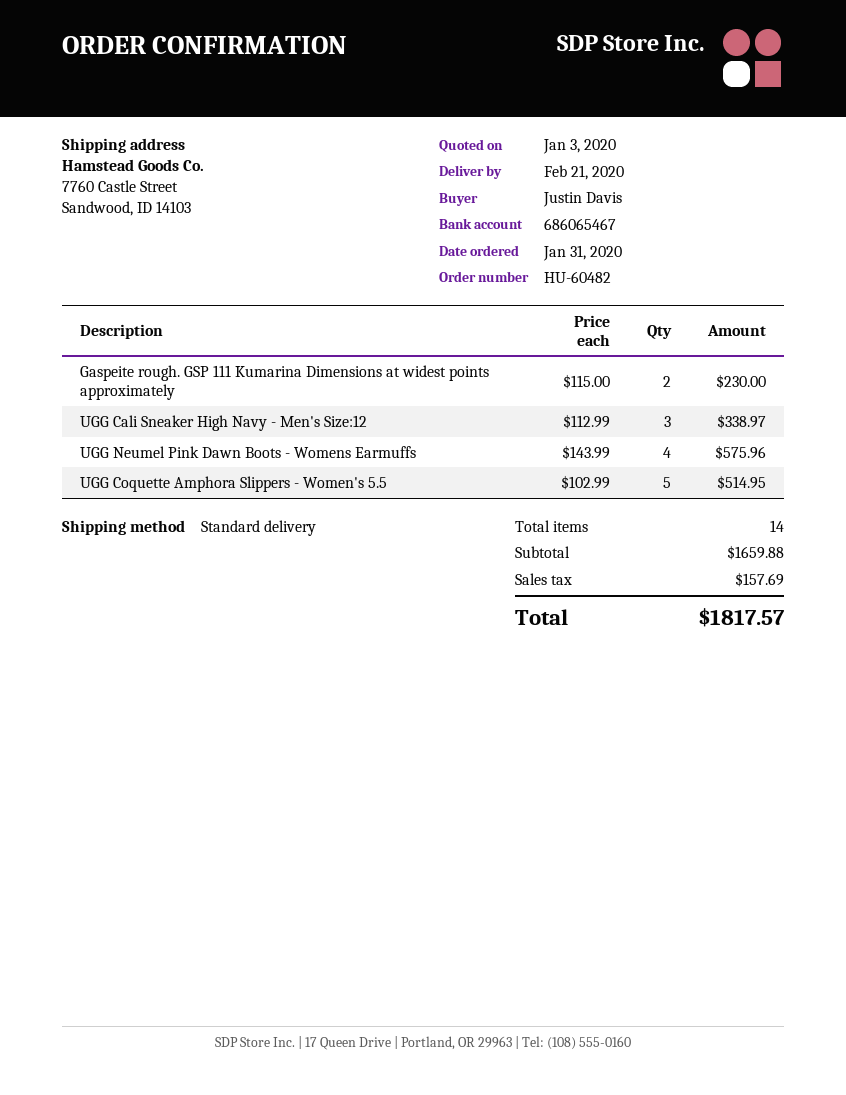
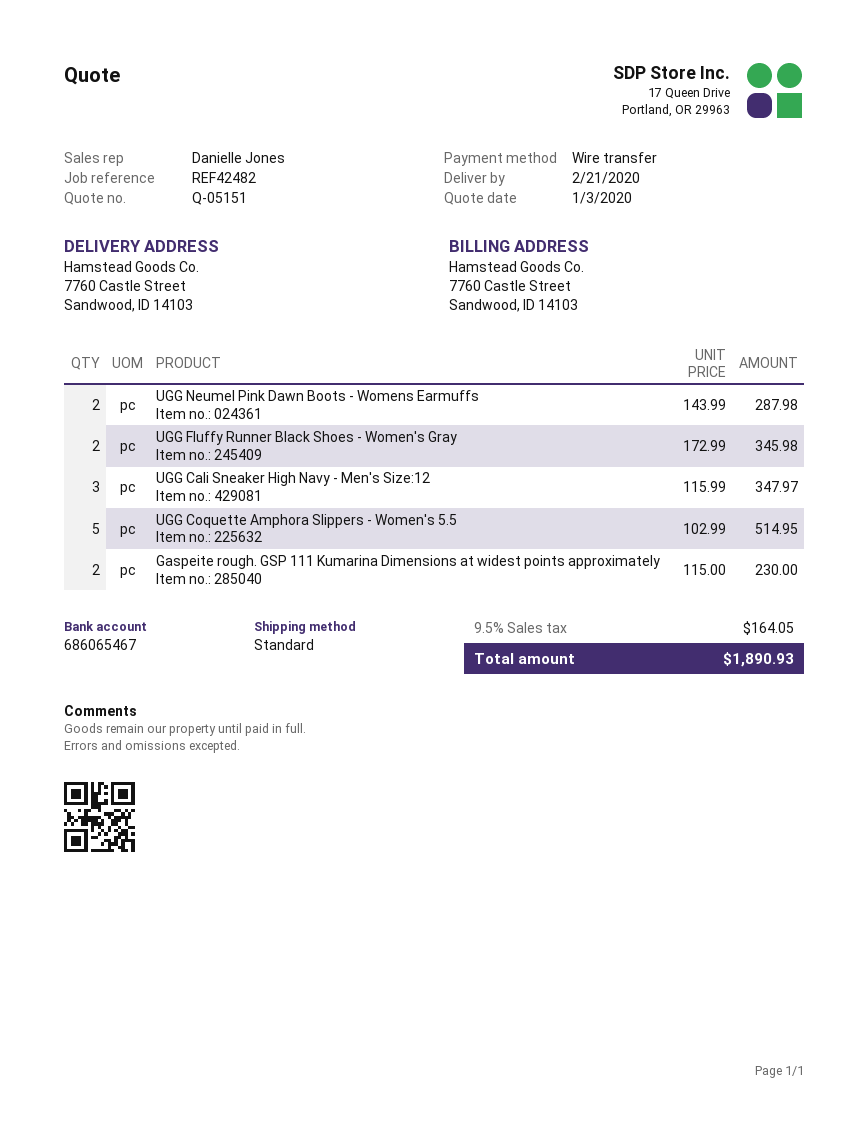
UGG Cali Sneaker High Navy - Men's Size:12: 3 x 112.99 = 338.97 -> 3 x 115.99 = 347.97
UGG Neumel Pink Dawn Boots - Womens Earmuffs: 4 x 143.99 = 575.96 -> 2 x 143.99 = 287.98
UGG Fluffy Runner Black Shoes - Women's Gray: none -> 2 x 172.99 = 345.98
tax: 157.69 -> 164.05
total: 1817.57 -> 1890.93

